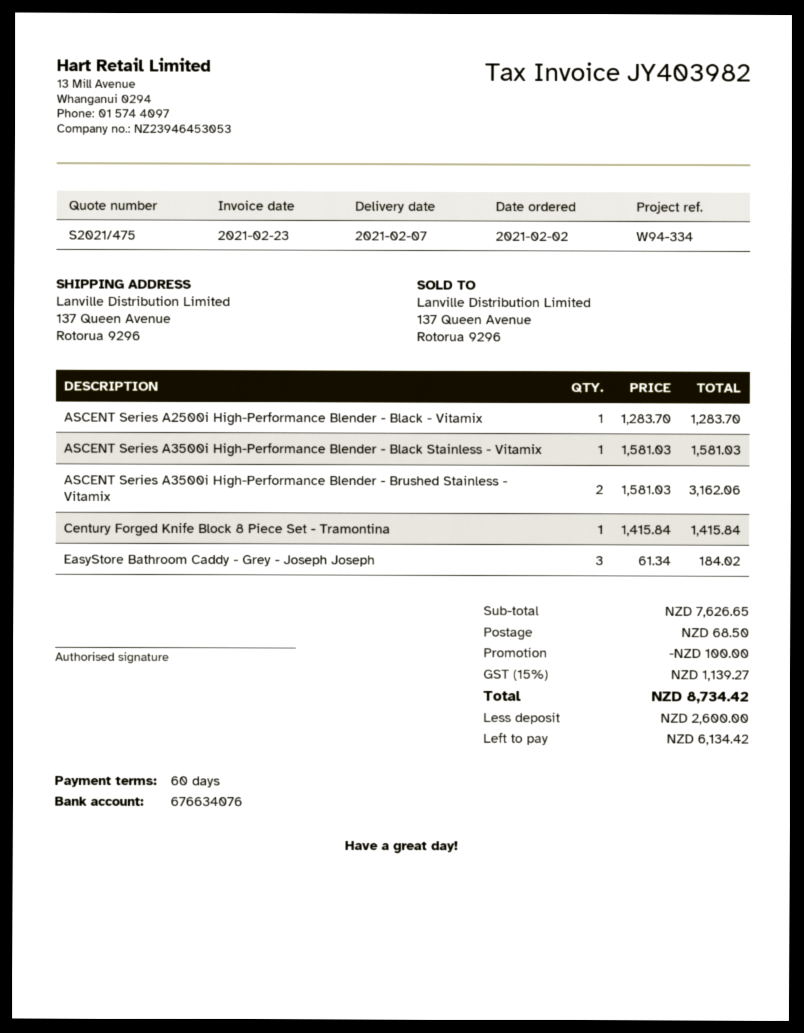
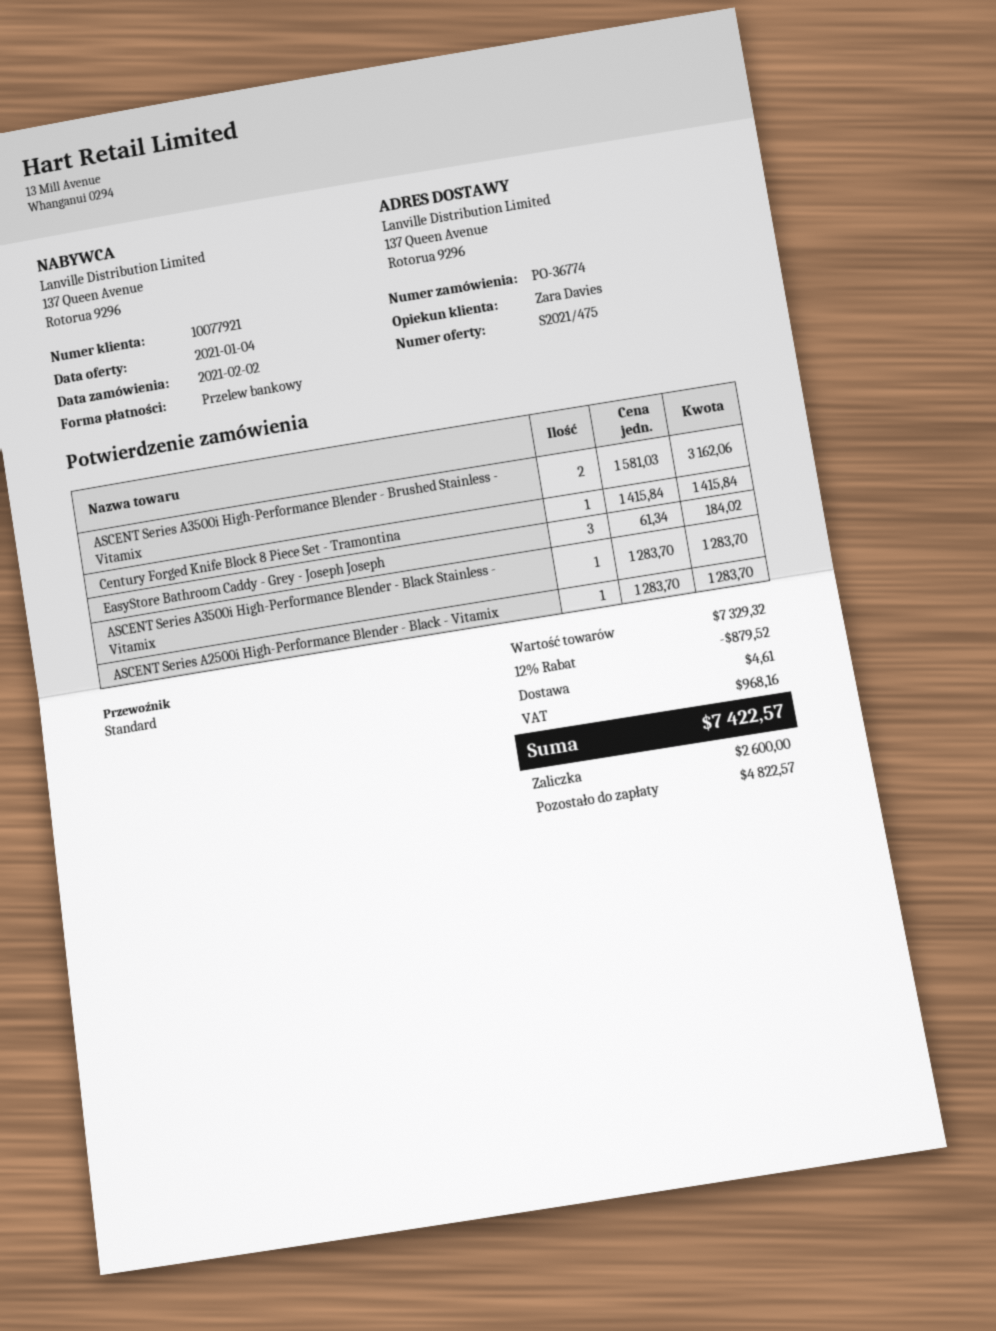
ASCENT Series A3500i High-Performance Blender - Black Stainless - Vitamix: 1 x 1581.03 = 1581.03 -> 1 x 1283.70 = 1283.70
subtotal: 7626.65 -> 7329.32
discount: 100.00 -> 879.52
shipping: 68.50 -> 4.61
tax: 1139.27 -> 968.16
total: 8734.42 -> 7422.57
balance: 6134.42 -> 4822.57

